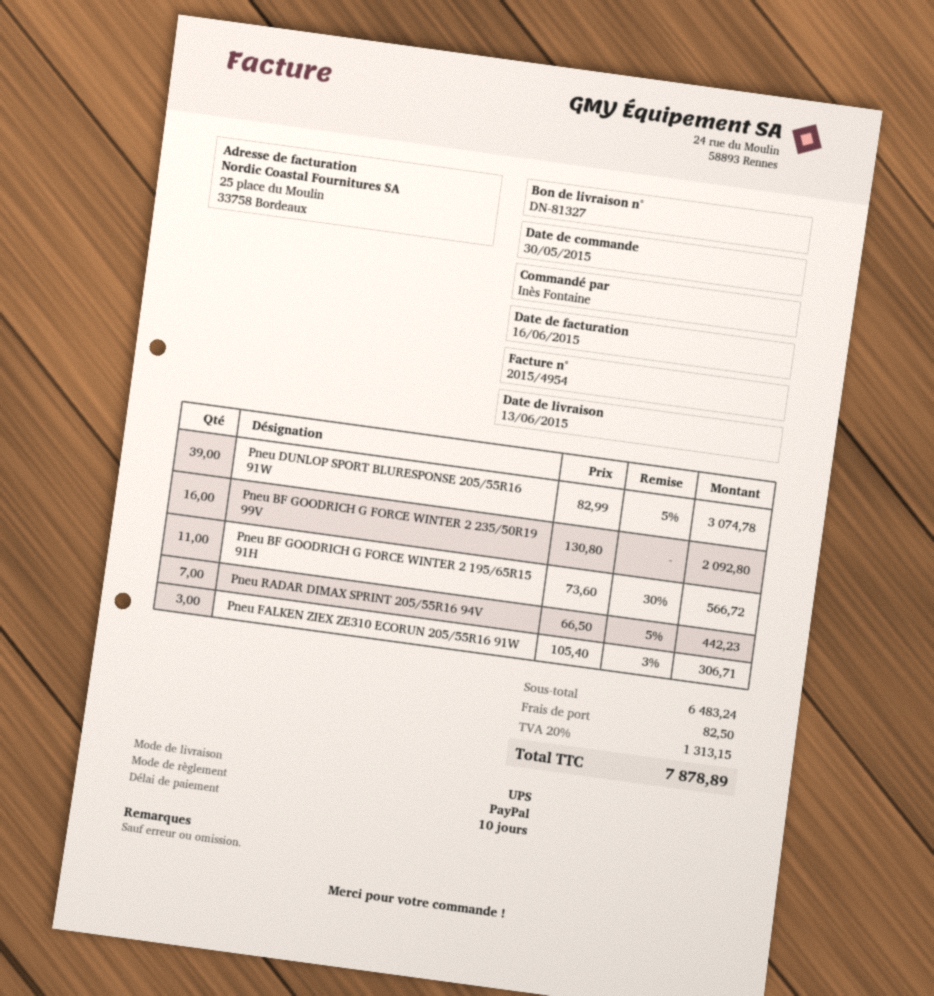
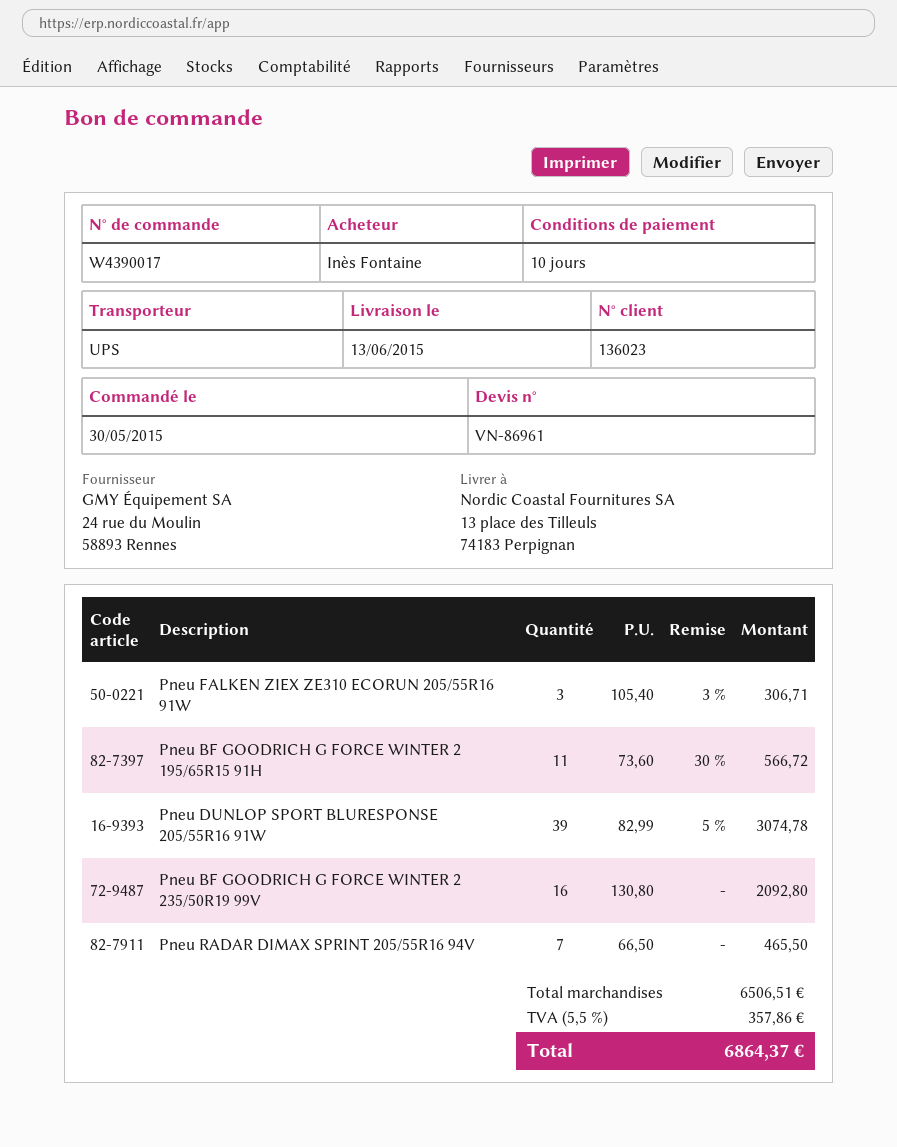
Pneu RADAR DIMAX SPRINT 205/55R16 94V: 7 x 66.50 - 5% = 442.23 -> 7 x 66.50 = 465.50
subtotal: 6483.24 -> 6506.51
shipping: 82.50 -> none
tax: 20% = 1313.15 -> 5.5% = 357.86
total: 7878.89 -> 6864.37

